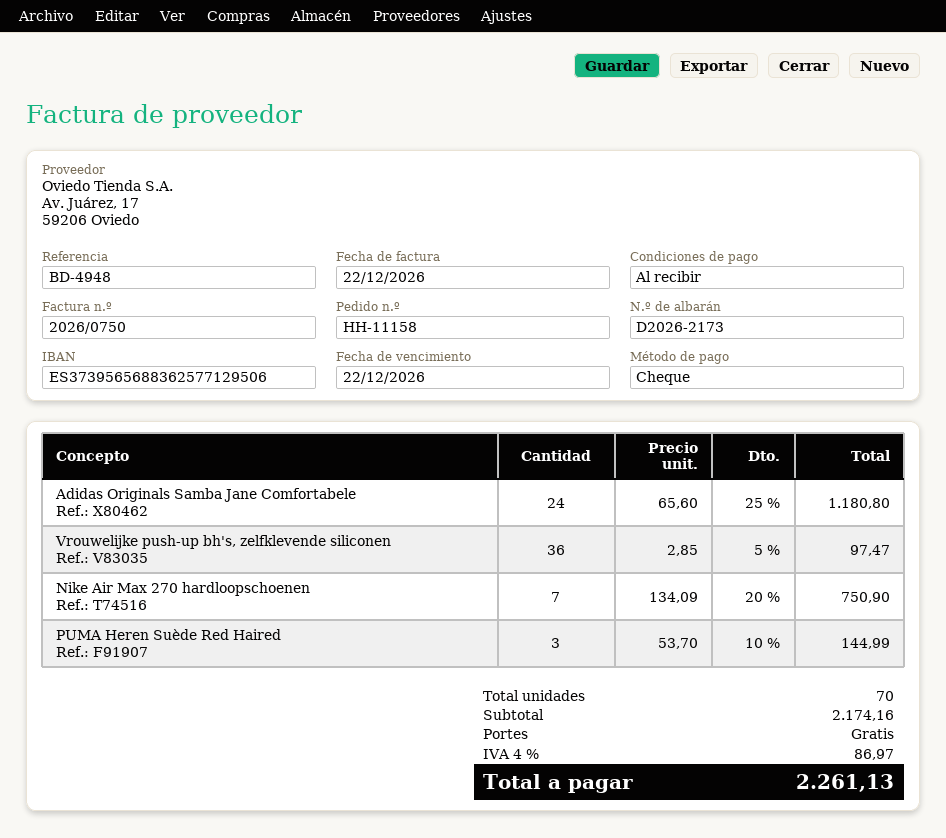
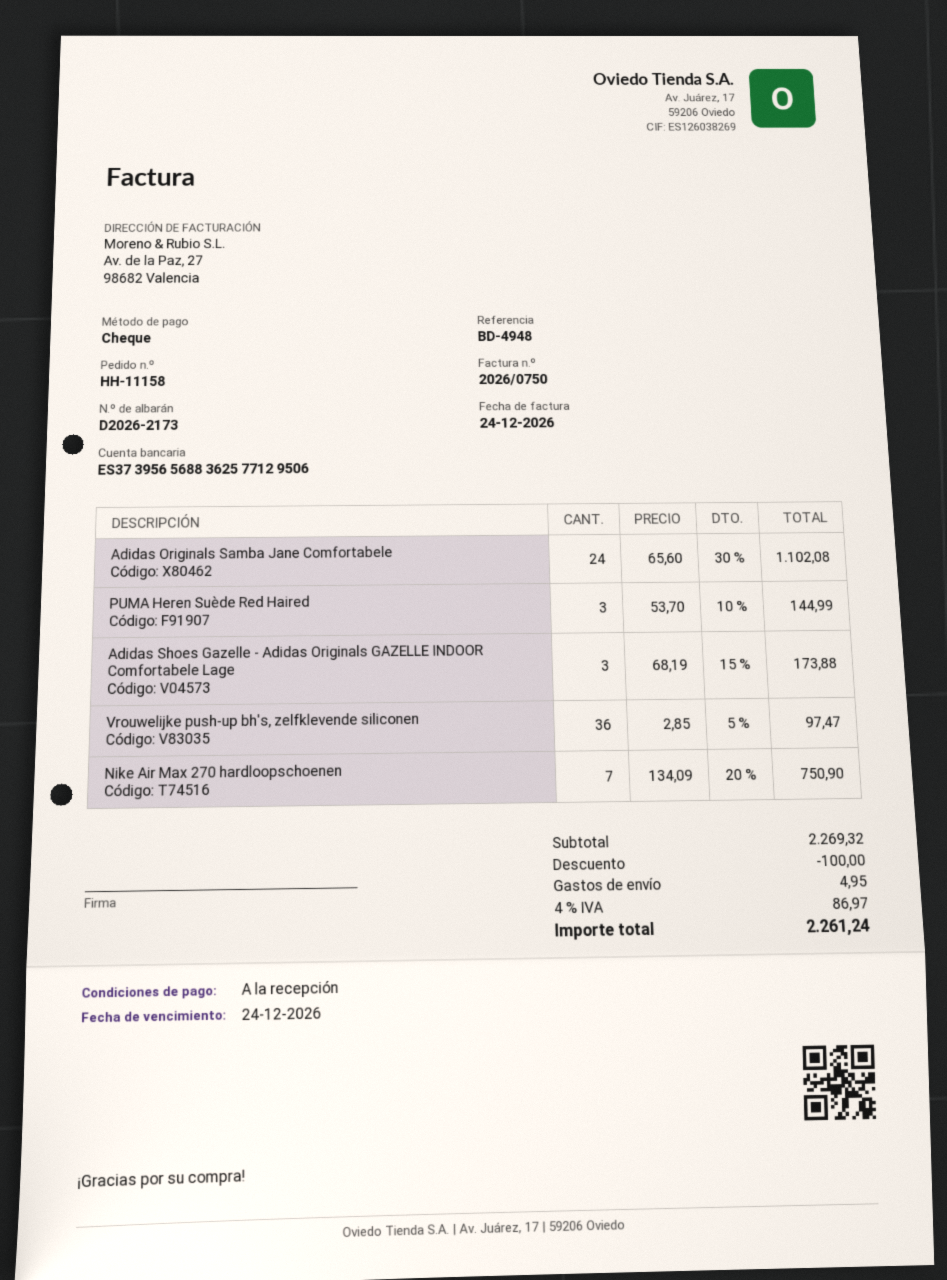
invoice date: 2026-12-22 -> 2026-12-24
due date: 2026-12-22 -> 2026-12-24
Adidas Originals Samba Jane Comfortabele: 24 x 65.60 - 25% = 1180.80 -> 24 x 65.60 - 30% = 1102.08
Adidas Shoes Gazelle - Adidas Originals GAZELLE INDOOR Comfortabele Lage: none -> 3 x 68.19 - 15% = 173.88
subtotal: 2174.16 -> 2269.32
discount: none -> 100.00
shipping: 0.00 -> 4.95
total: 2261.13 -> 2261.24

